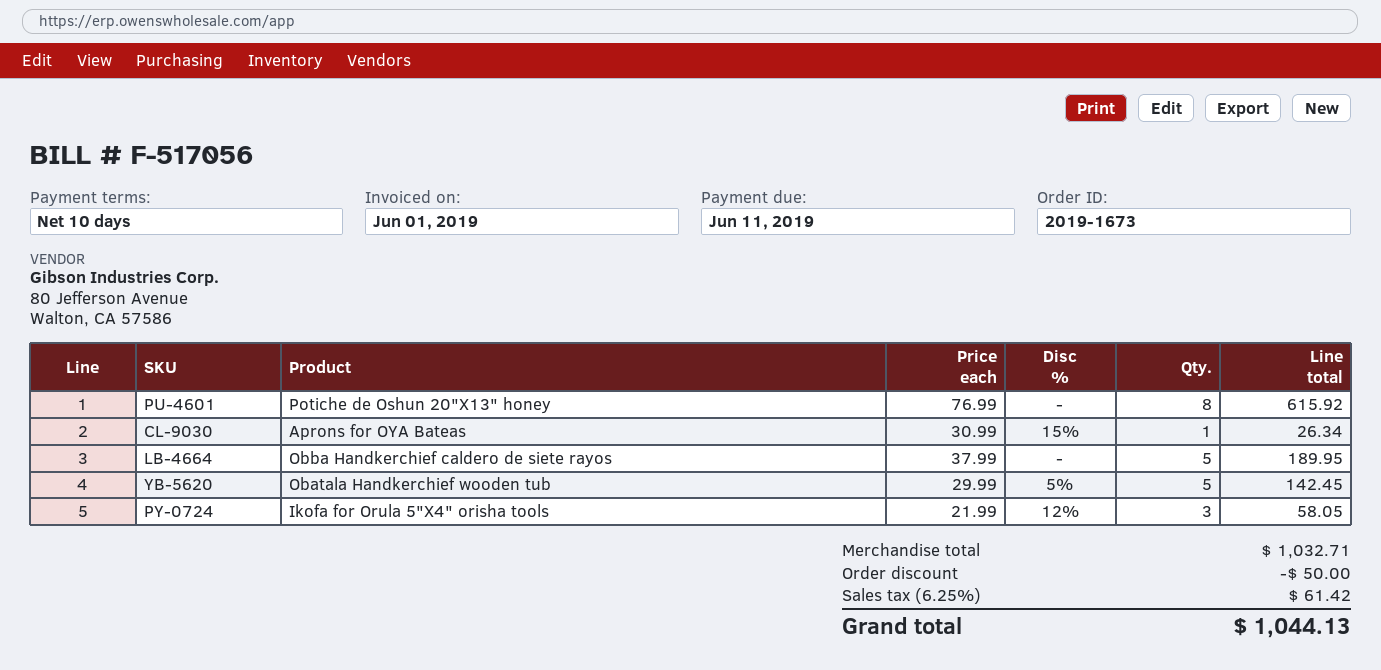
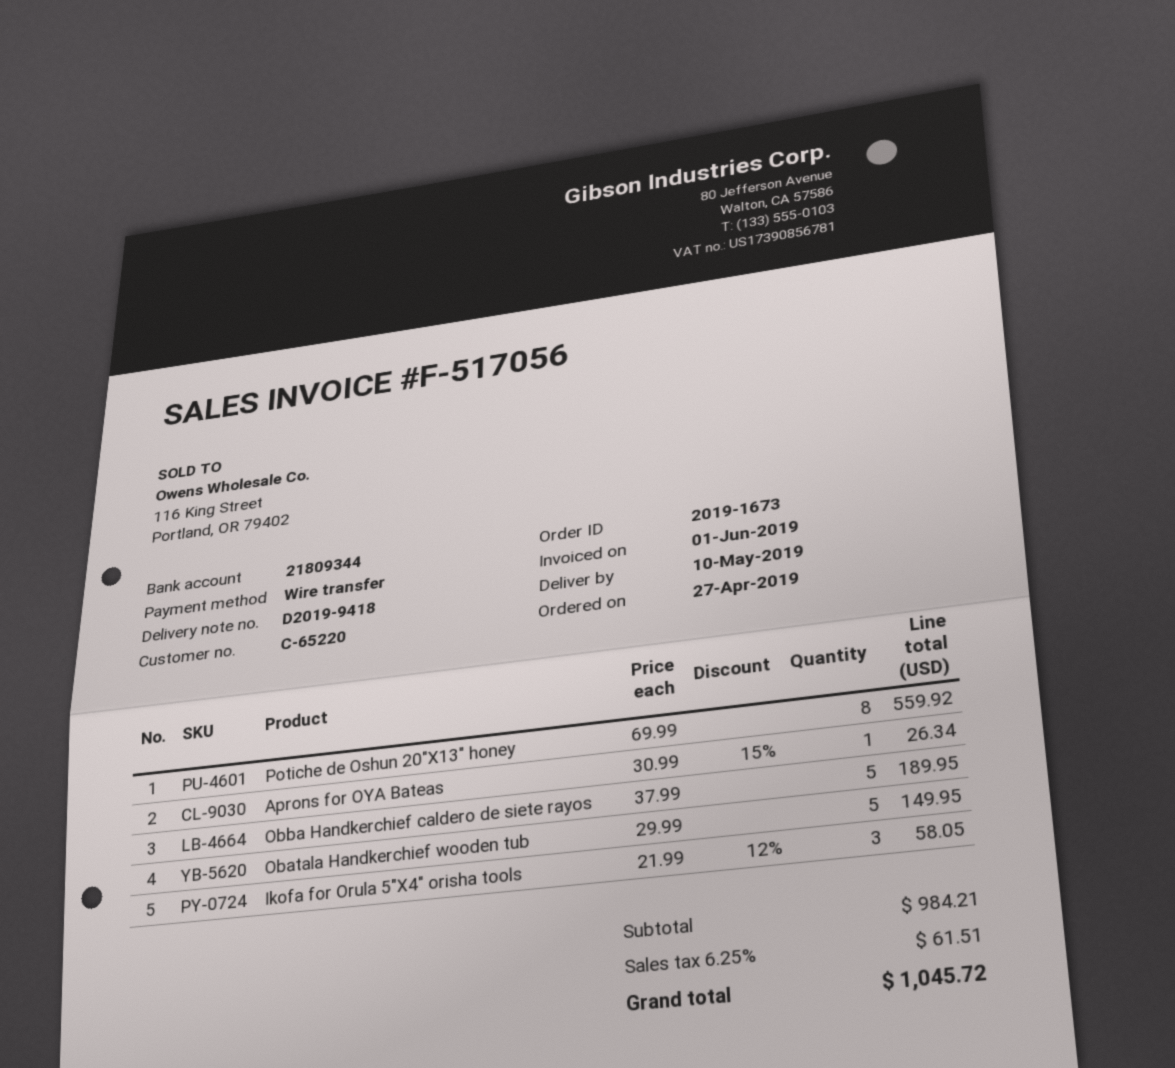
Potiche de Oshun 20"X13" honey: 8 x 76.99 = 615.92 -> 8 x 69.99 = 559.92
Obatala Handkerchief wooden tub: 5 x 29.99 - 5% = 142.45 -> 5 x 29.99 = 149.95
subtotal: 1032.71 -> 984.21
discount: 50.00 -> none
tax: 6.25% = 61.42 -> 6.25% = 61.51
total: 1044.13 -> 1045.72

